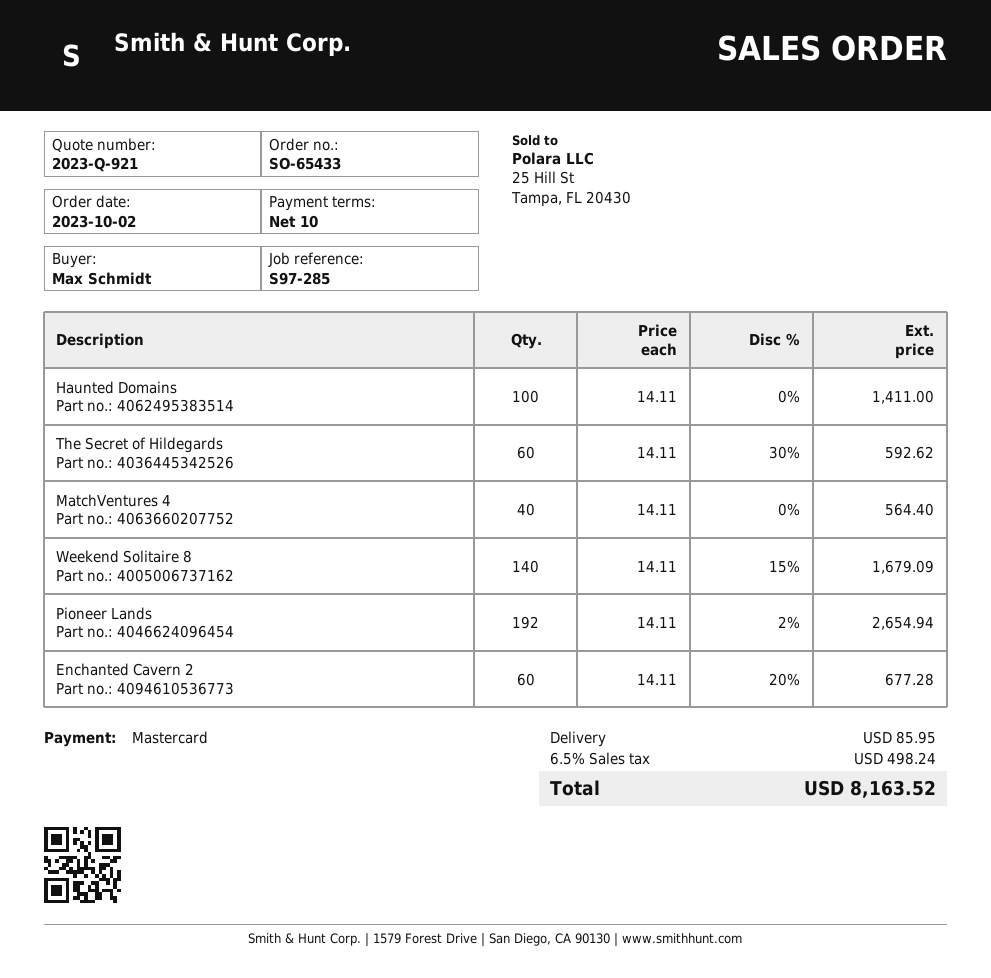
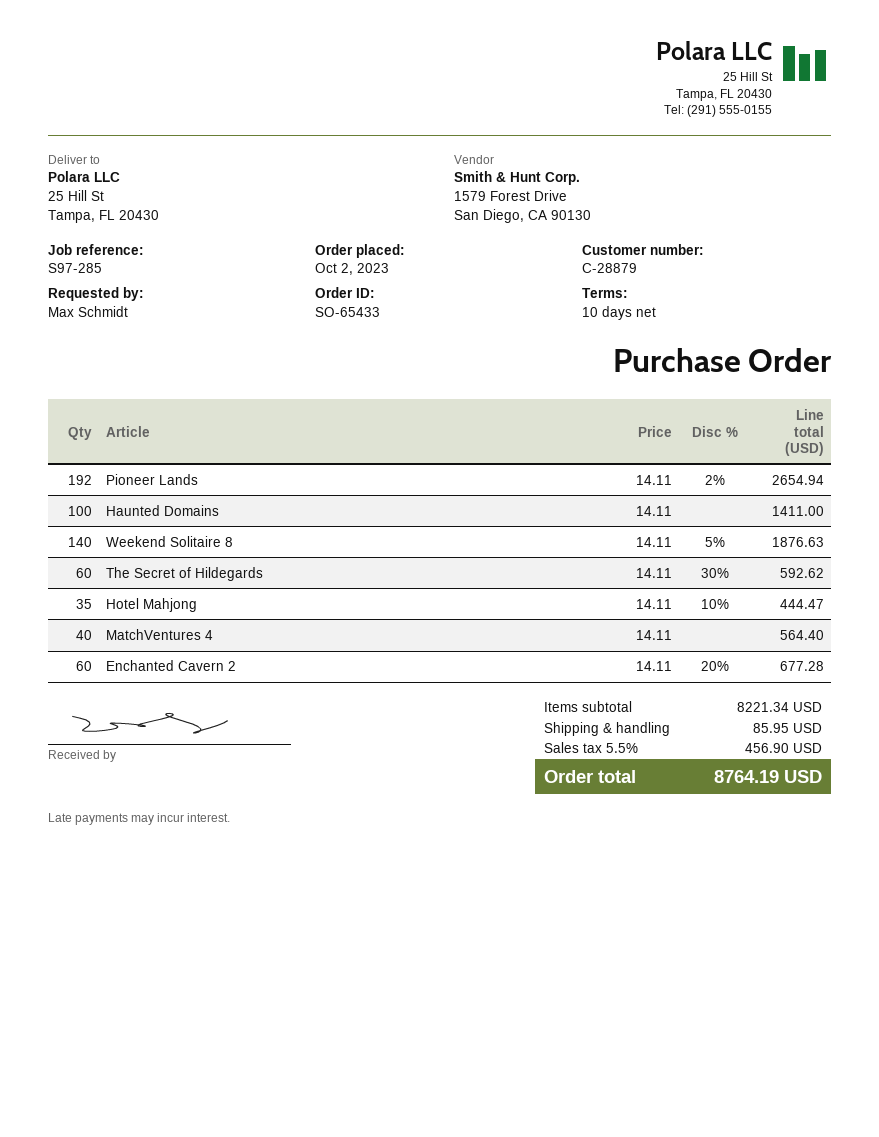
Weekend Solitaire 8: 140 x 14.11 - 15% = 1679.09 -> 140 x 14.11 - 5% = 1876.63
Hotel Mahjong: none -> 35 x 14.11 - 10% = 444.47
tax: 6.5% = 498.24 -> 5.5% = 456.90
total: 8163.52 -> 8764.19

